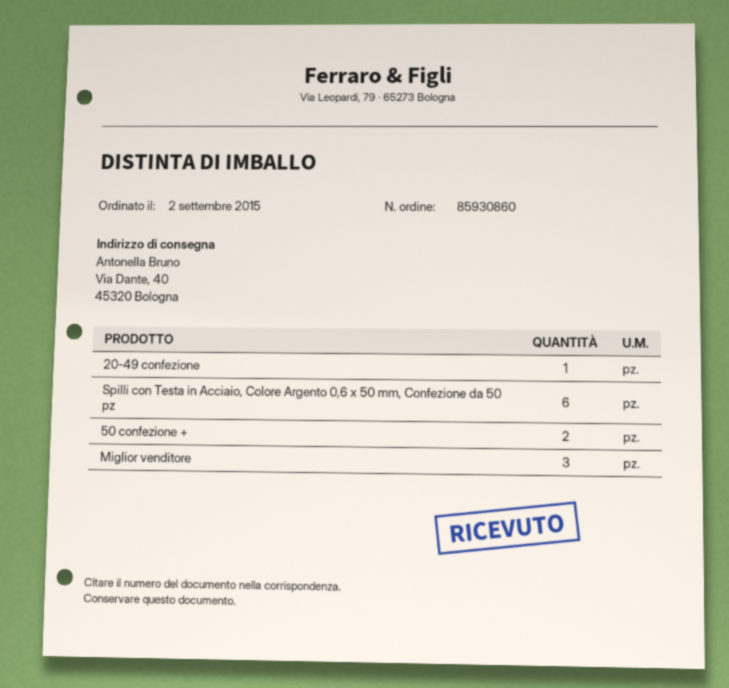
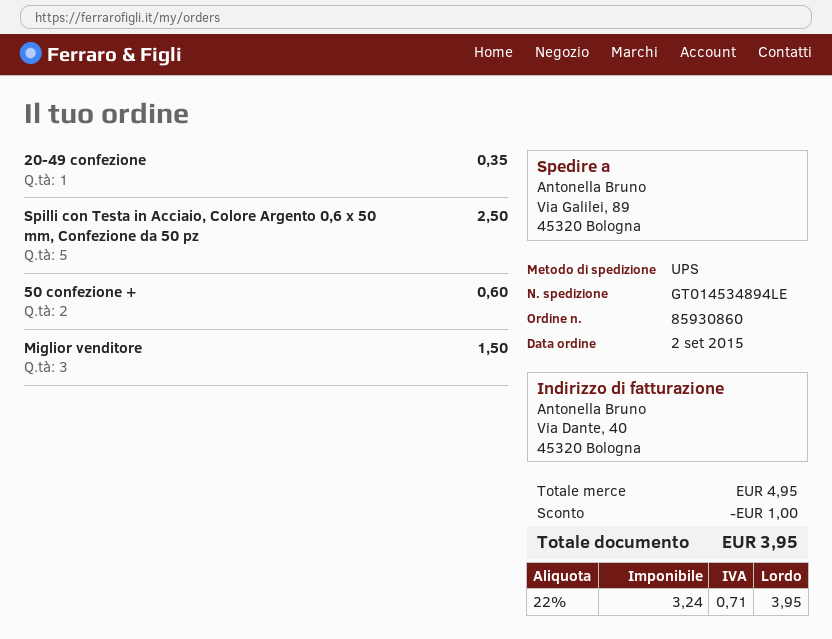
ship to: Via Dante, 40, 45320 Bologna -> Via Galilei, 89, 45320 Bologna
Spilli con Testa in Acciaio, Colore Argento 0,6 x 50 mm, Confezione da 50 pz: 6 -> 5

